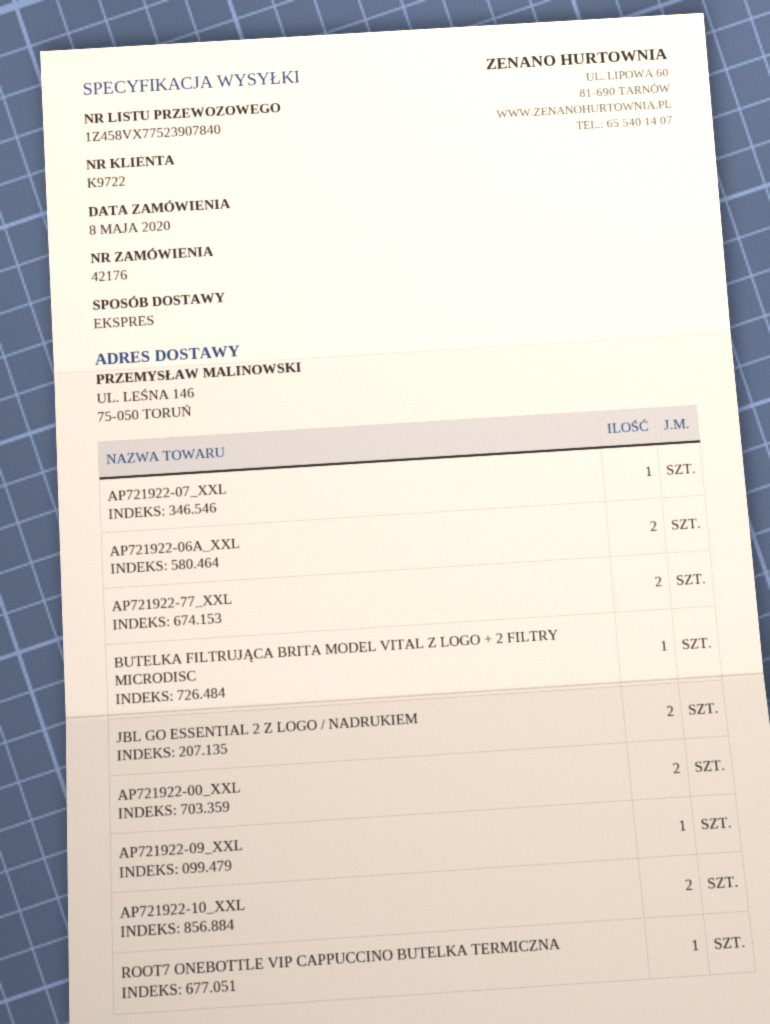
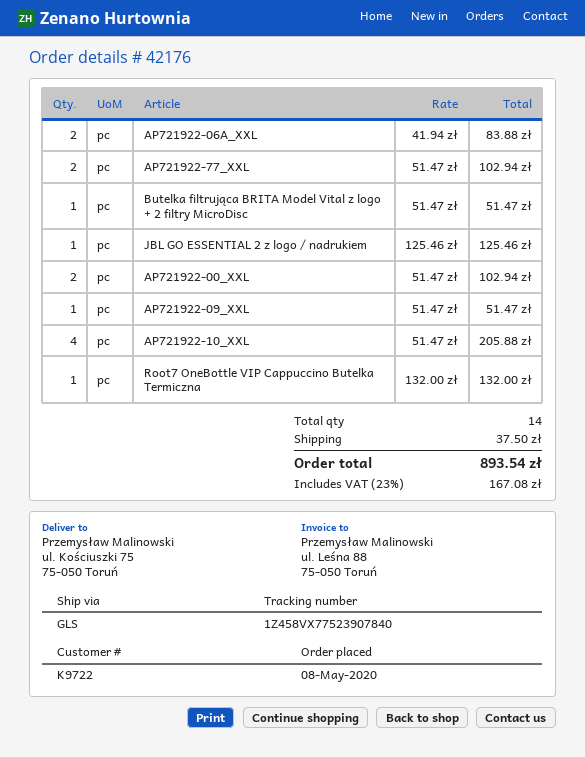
shipping method: express -> GLS
ship to: UL. LEŚNA 146, 75-050 TORUŃ -> ul. Kościuszki 75, 75-050 Toruń
AP721922-07_XXL: 1 -> none
JBL GO ESSENTIAL 2 Z LOGO / NADRUKIEM: 2 -> 1
AP721922-10_XXL: 2 -> 4

